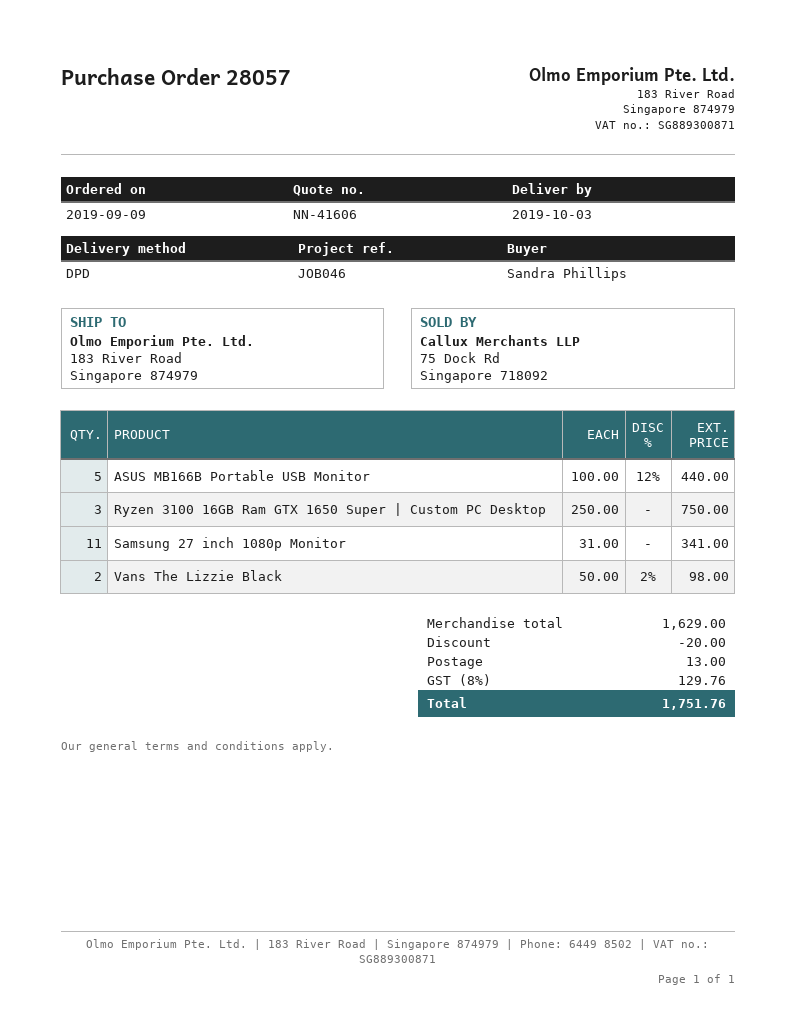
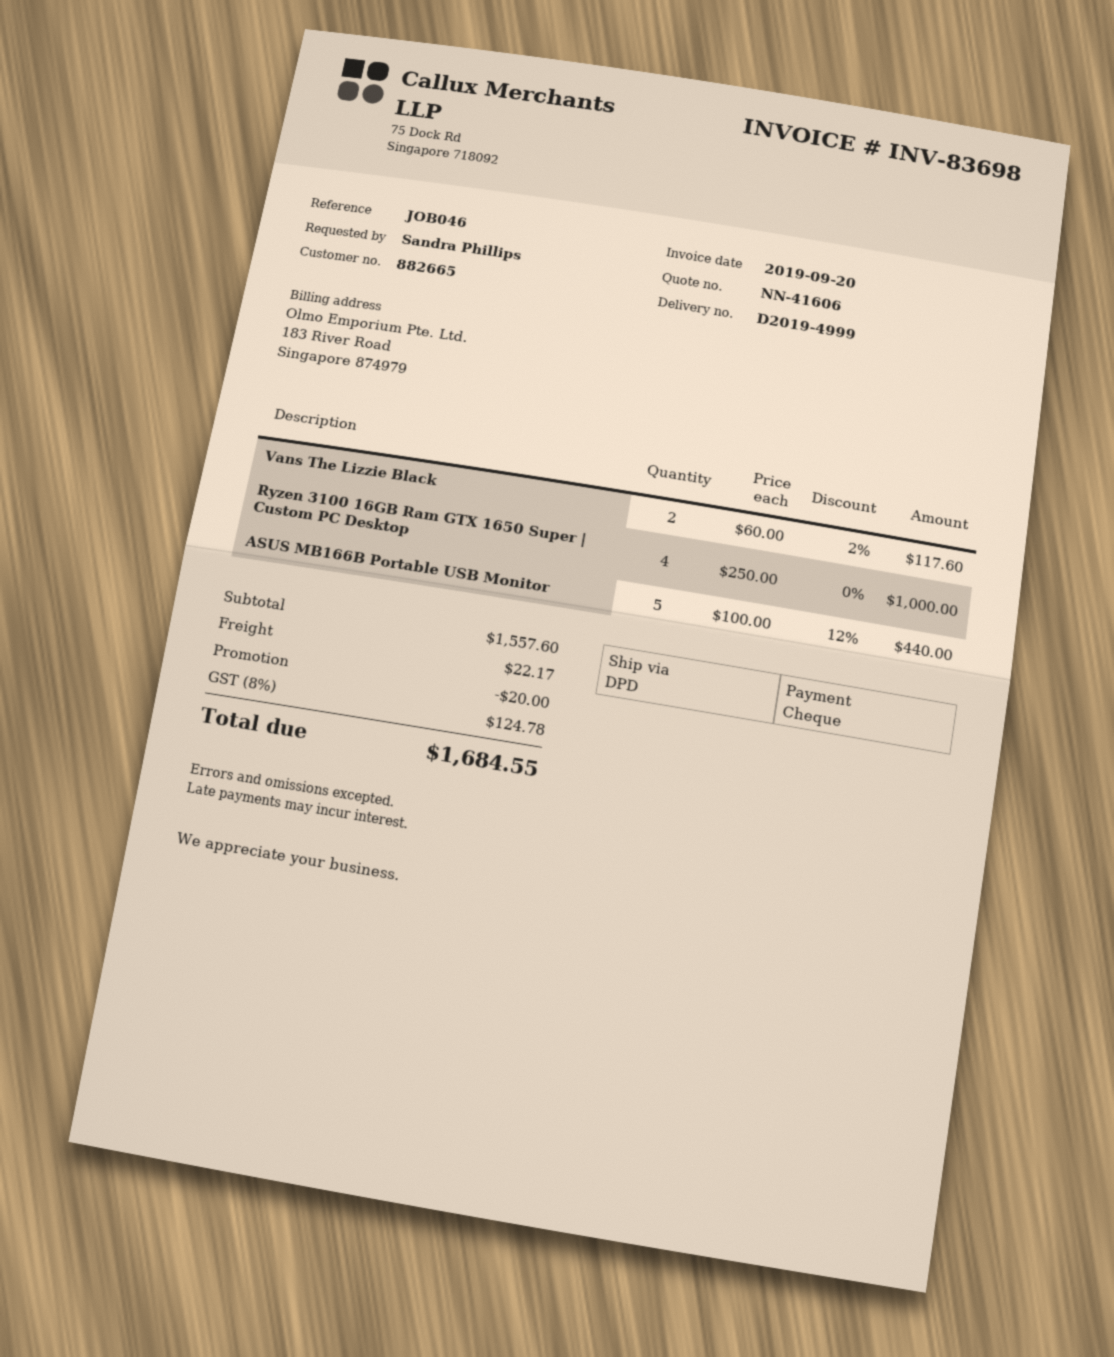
Ryzen 3100 16GB Ram GTX 1650 Super | Custom PC Desktop: 3 x 250.00 = 750.00 -> 4 x 250.00 = 1000.00
Samsung 27 inch 1080p Monitor: 11 x 31.00 = 341.00 -> none
Vans The Lizzie Black: 2 x 50.00 - 2% = 98.00 -> 2 x 60.00 - 2% = 117.60
subtotal: 1629.00 -> 1557.60
shipping: 13.00 -> 22.17
tax: 8% = 129.76 -> 8% = 124.78
total: 1751.76 -> 1684.55

